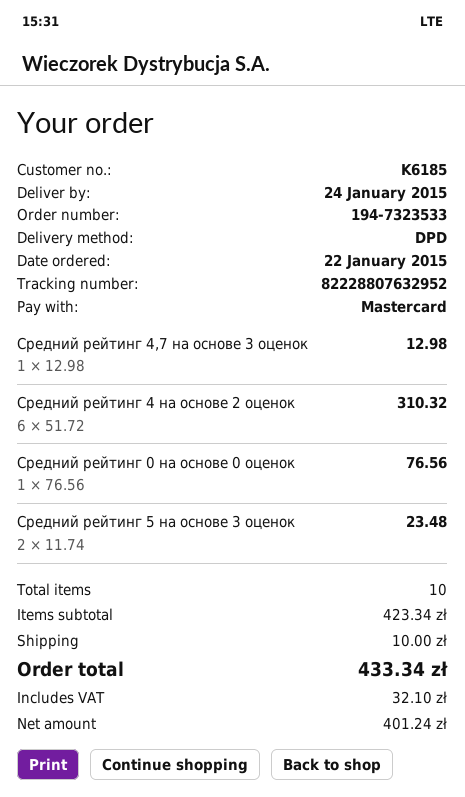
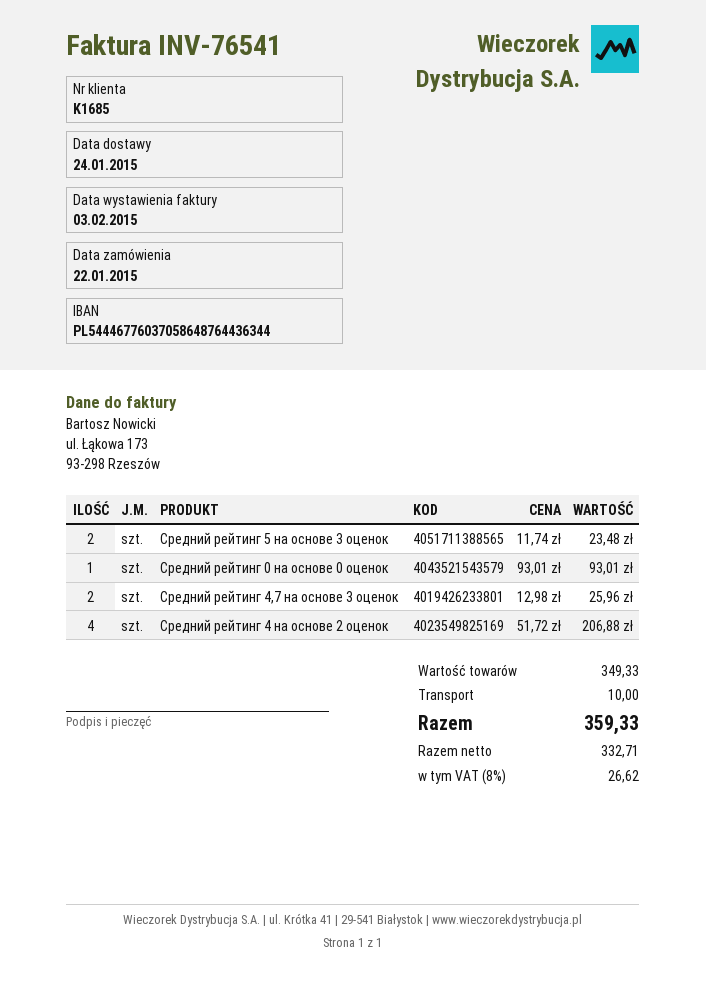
customer number: K6185 -> K1685
Средний рейтинг 4,7 на основе 3 оценок: 1 x 12.98 = 12.98 -> 2 x 12.98 = 25.96
Средний рейтинг 4 на основе 2 оценок: 6 x 51.72 = 310.32 -> 4 x 51.72 = 206.88
Средний рейтинг 0 на основе 0 оценок: 1 x 76.56 = 76.56 -> 1 x 93.01 = 93.01
subtotal: 423.34 -> 349.33
net: 401.24 -> 332.71
tax: 32.10 -> 26.62
total: 433.34 -> 359.33

